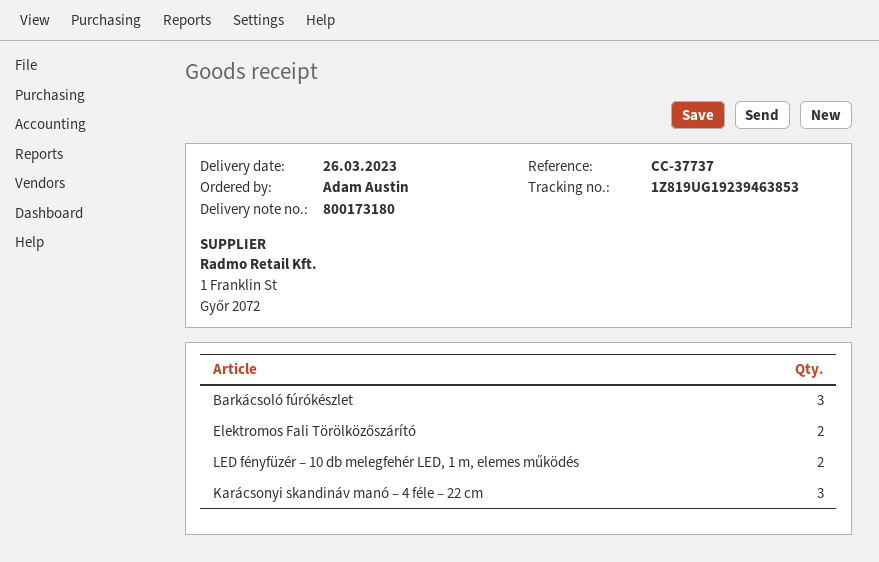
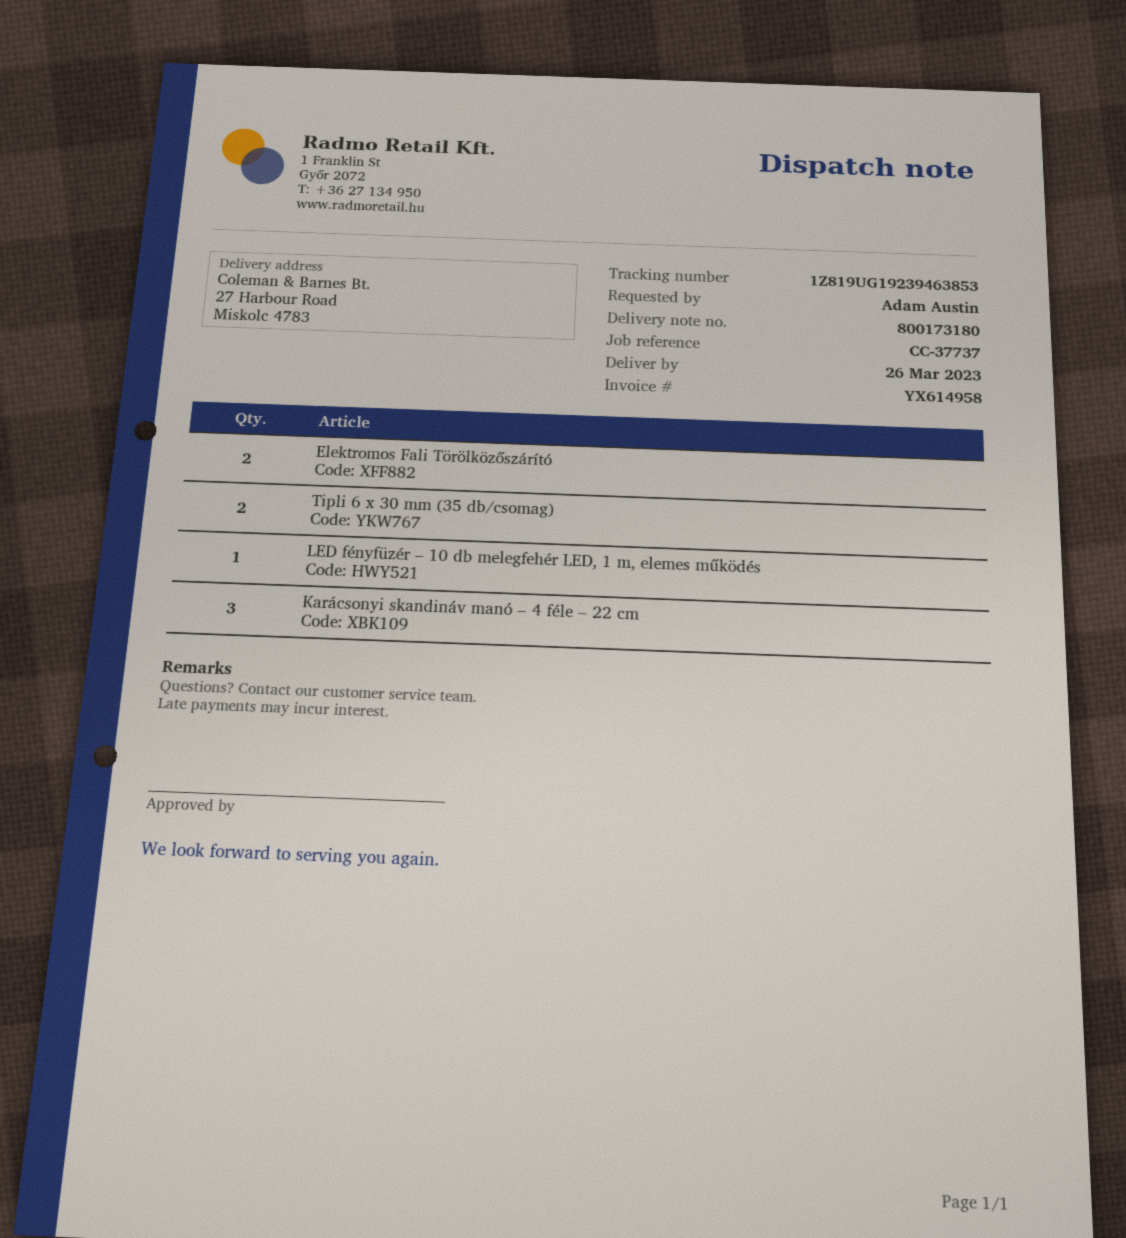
Barkácsoló fúrókészlet: 3 -> none
LED fényfüzér – 10 db melegfehér LED, 1 m, elemes működés: 2 -> 1
Tipli 6 x 30 mm (35 db/csomag): none -> 2

